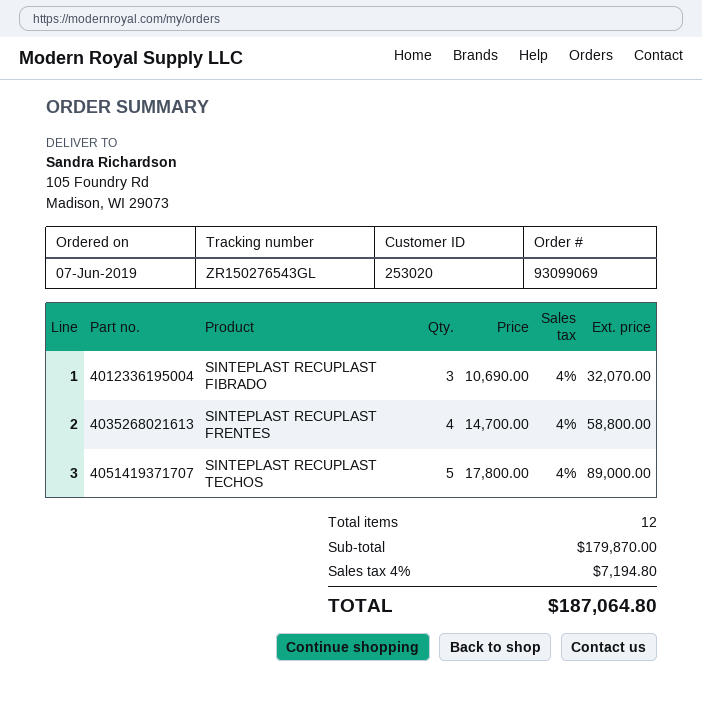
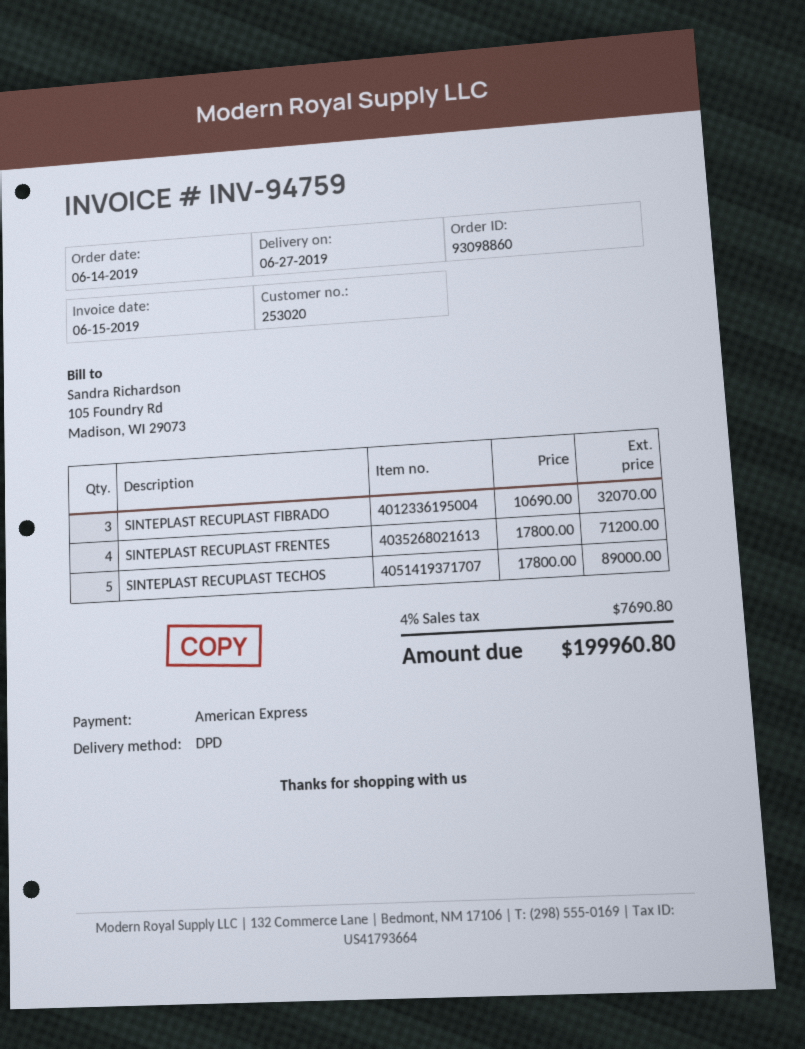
order number: 93099069 -> 93098860
order date: 2019-06-07 -> 2019-06-14
SINTEPLAST RECUPLAST FRENTES: 4 x 14700.00 = 58800.00 -> 4 x 17800.00 = 71200.00
tax: 4% = 7194.80 -> 4% = 7690.80
total: 187064.80 -> 199960.80

